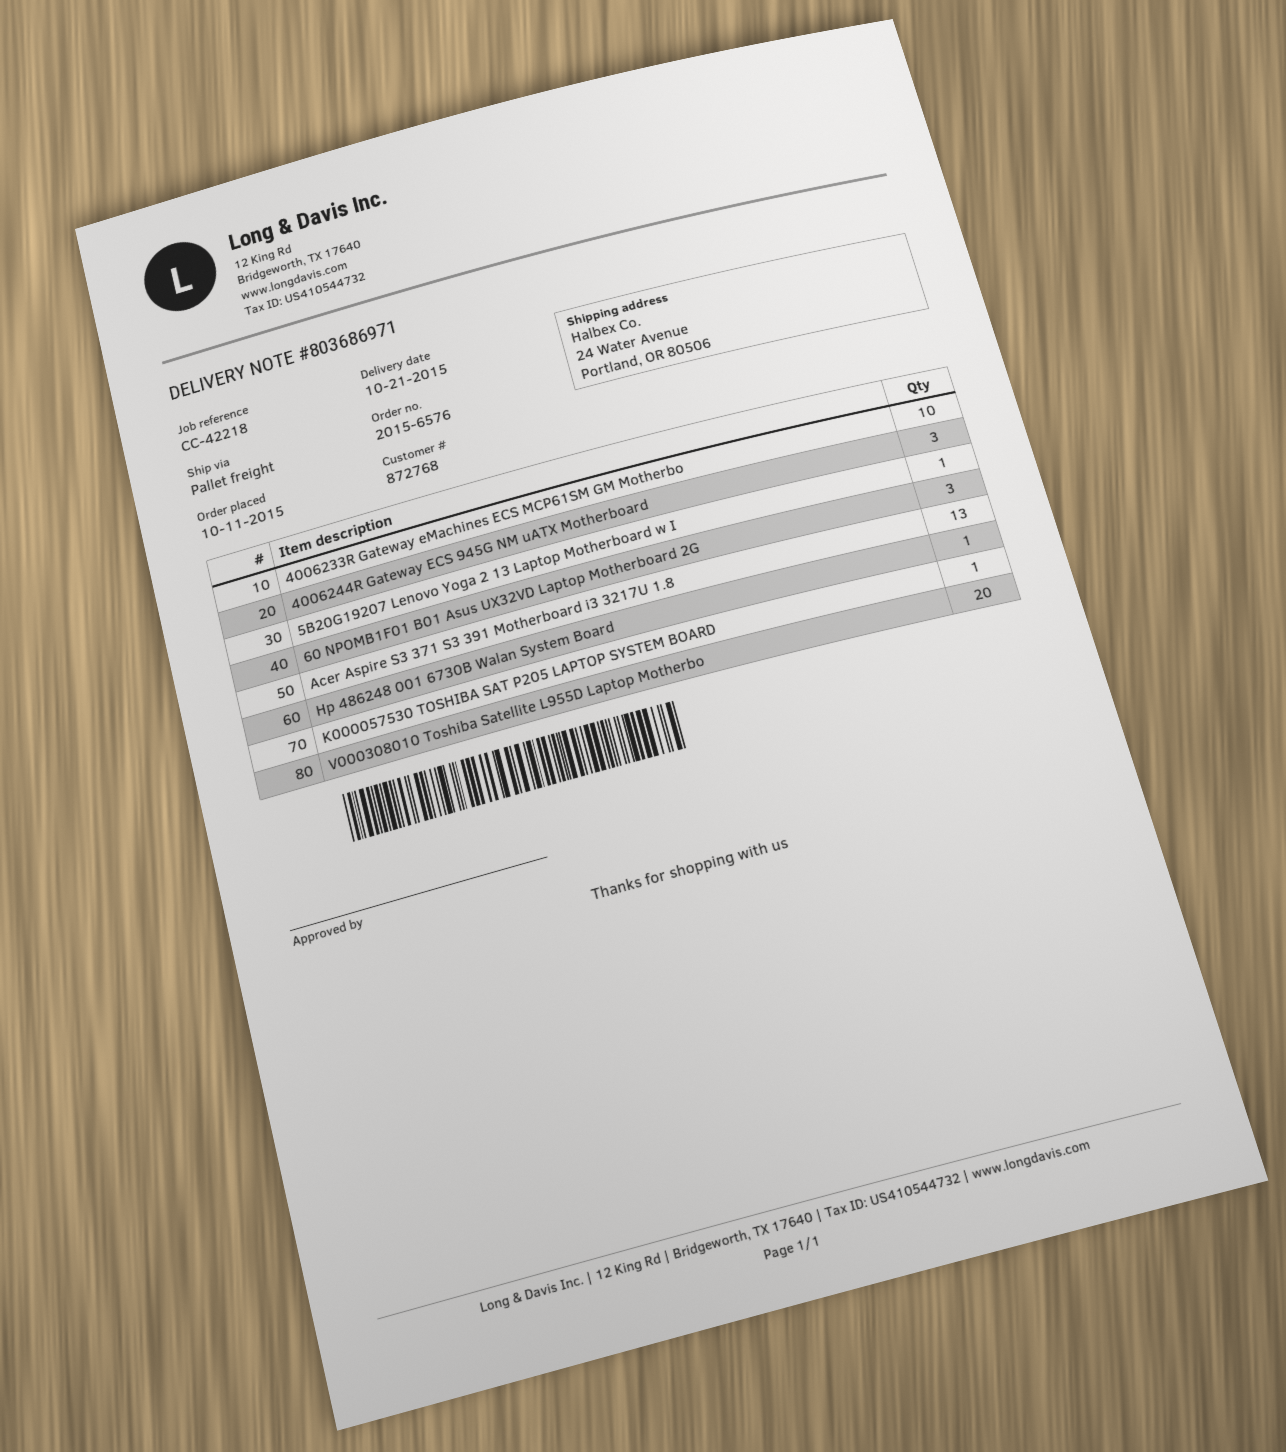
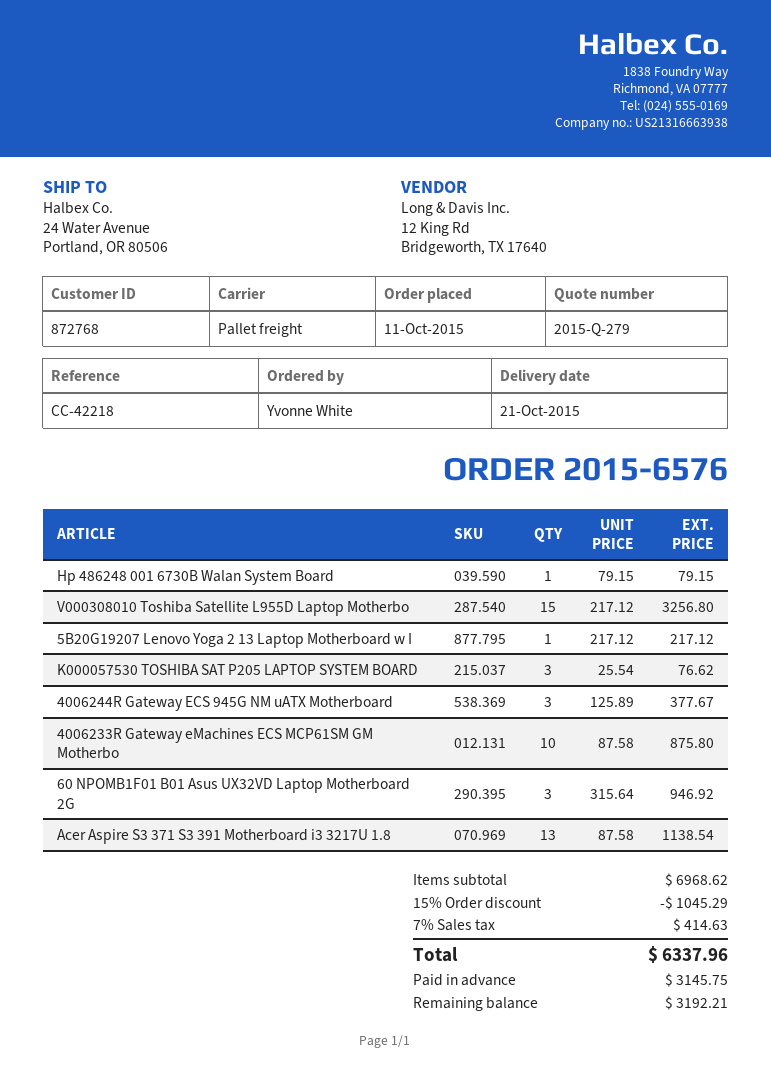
K000057530 TOSHIBA SAT P205 LAPTOP SYSTEM BOARD: 1 -> 3
V000308010 Toshiba Satellite L955D Laptop Motherbo: 20 -> 15

